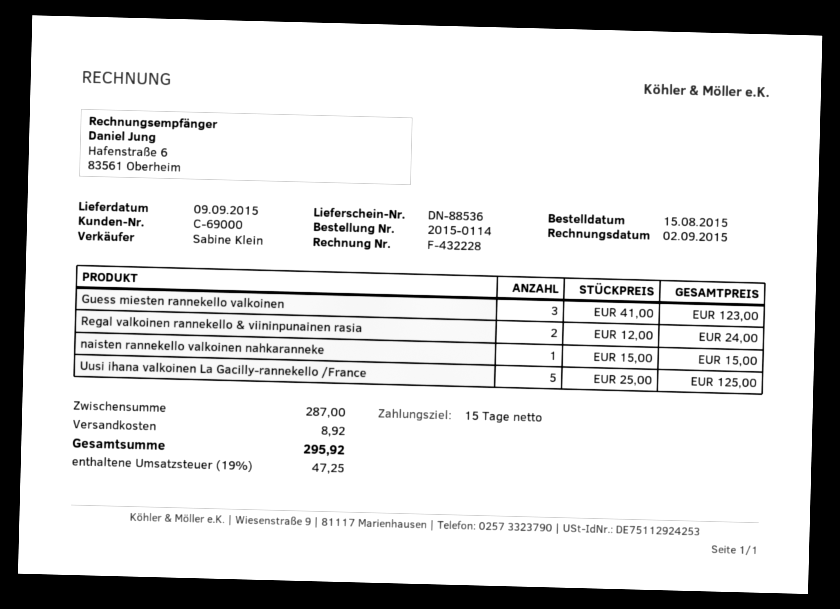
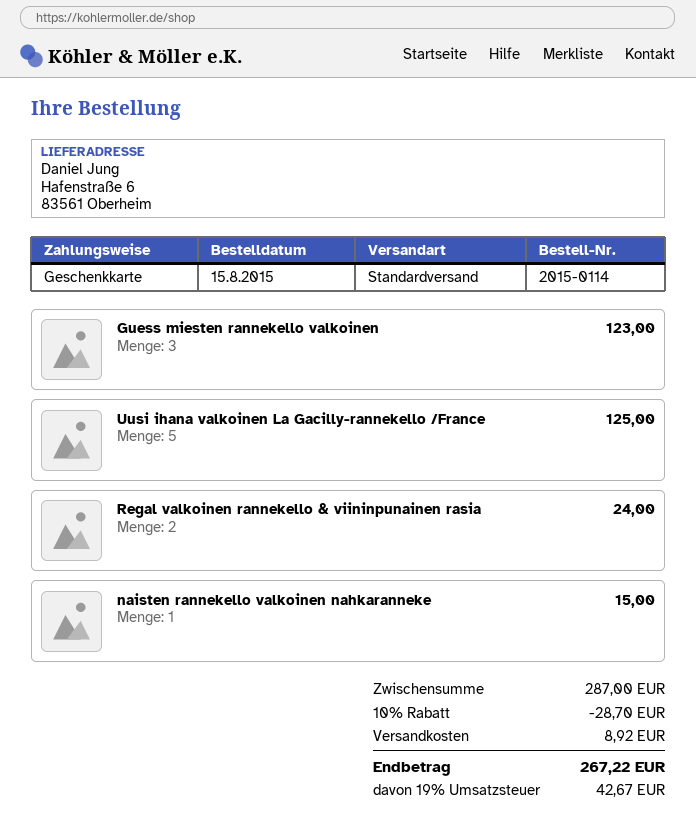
discount: none -> 10% = 28.70
tax: 19% = 47.25 -> 19% = 42.67
total: 295.92 -> 267.22

